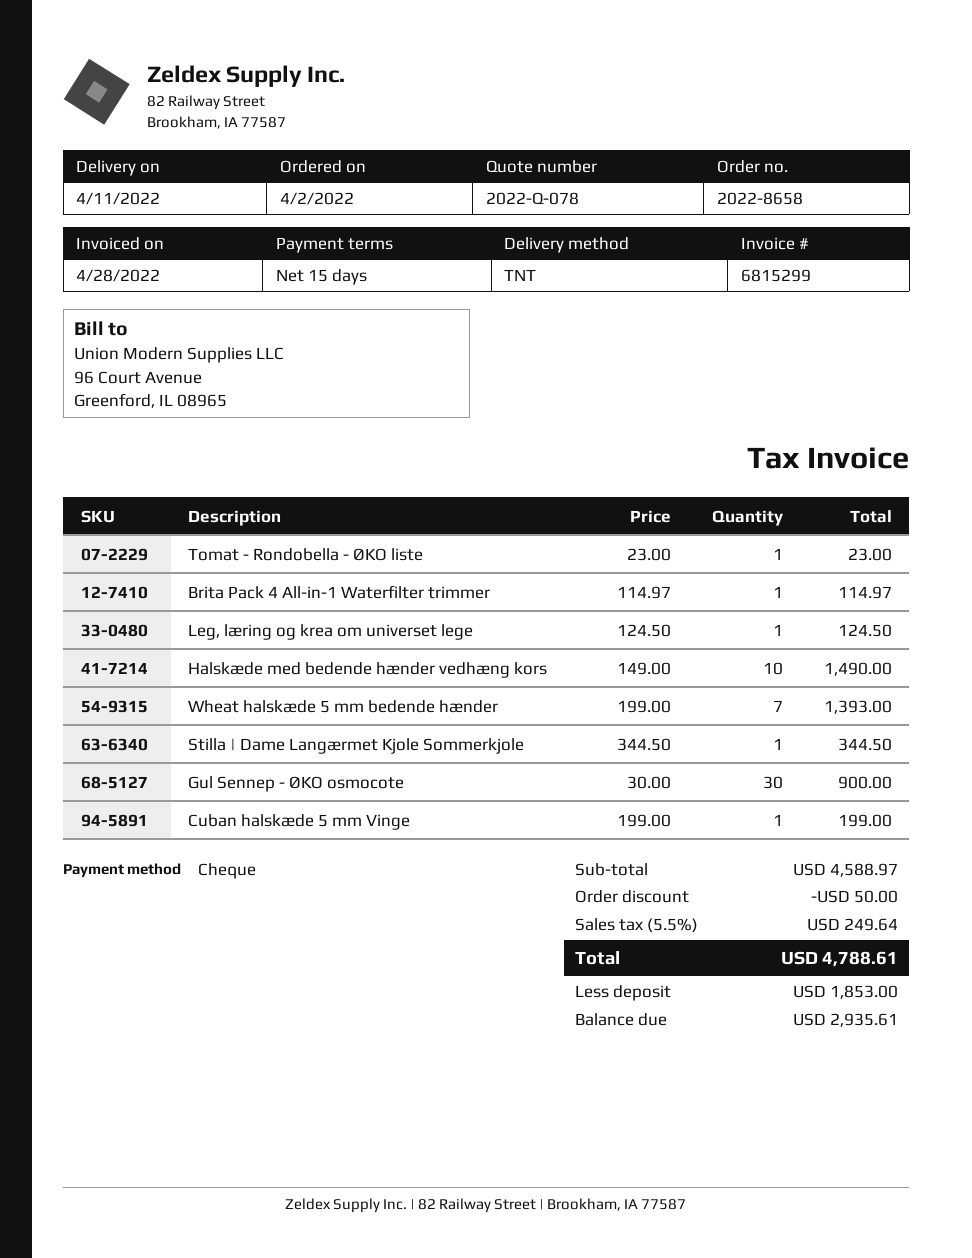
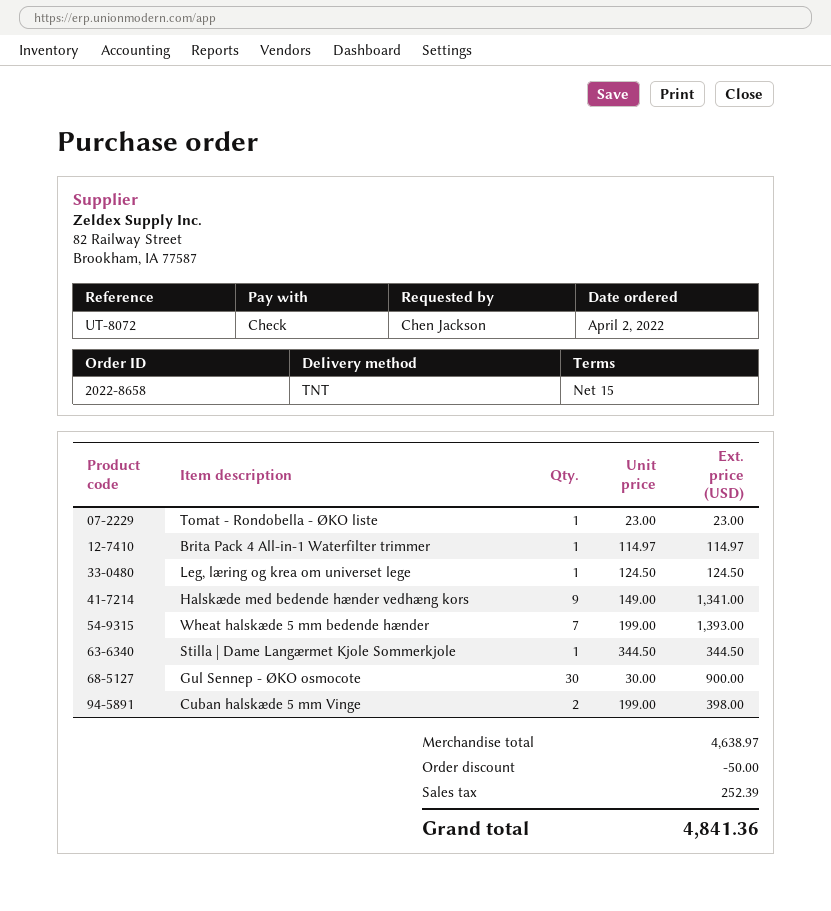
Halskæde med bedende hænder vedhæng kors: 10 x 149.00 = 1490.00 -> 9 x 149.00 = 1341.00
Cuban halskæde 5 mm Vinge: 1 x 199.00 = 199.00 -> 2 x 199.00 = 398.00
subtotal: 4588.97 -> 4638.97
tax: 249.64 -> 252.39
total: 4788.61 -> 4841.36

